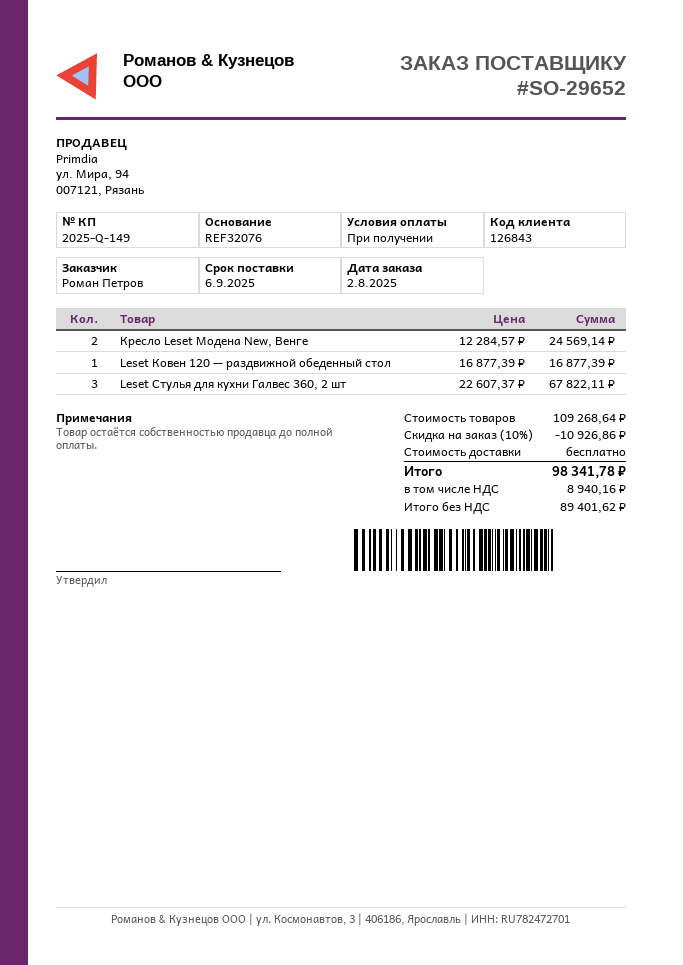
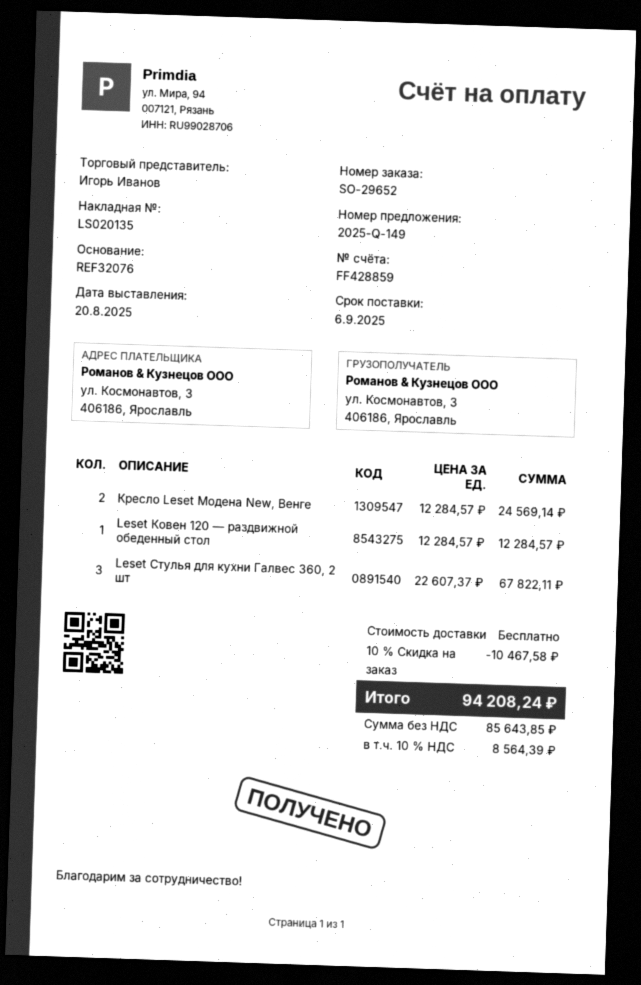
Leset Ковен 120 — раздвижной обеденный стол: 1 x 16877.39 = 16877.39 -> 1 x 12284.57 = 12284.57
discount: 10% = 10926.86 -> 10% = 10467.58
net: 89401.62 -> 85643.85
tax: 8940.16 -> 8564.39
total: 98341.78 -> 94208.24

